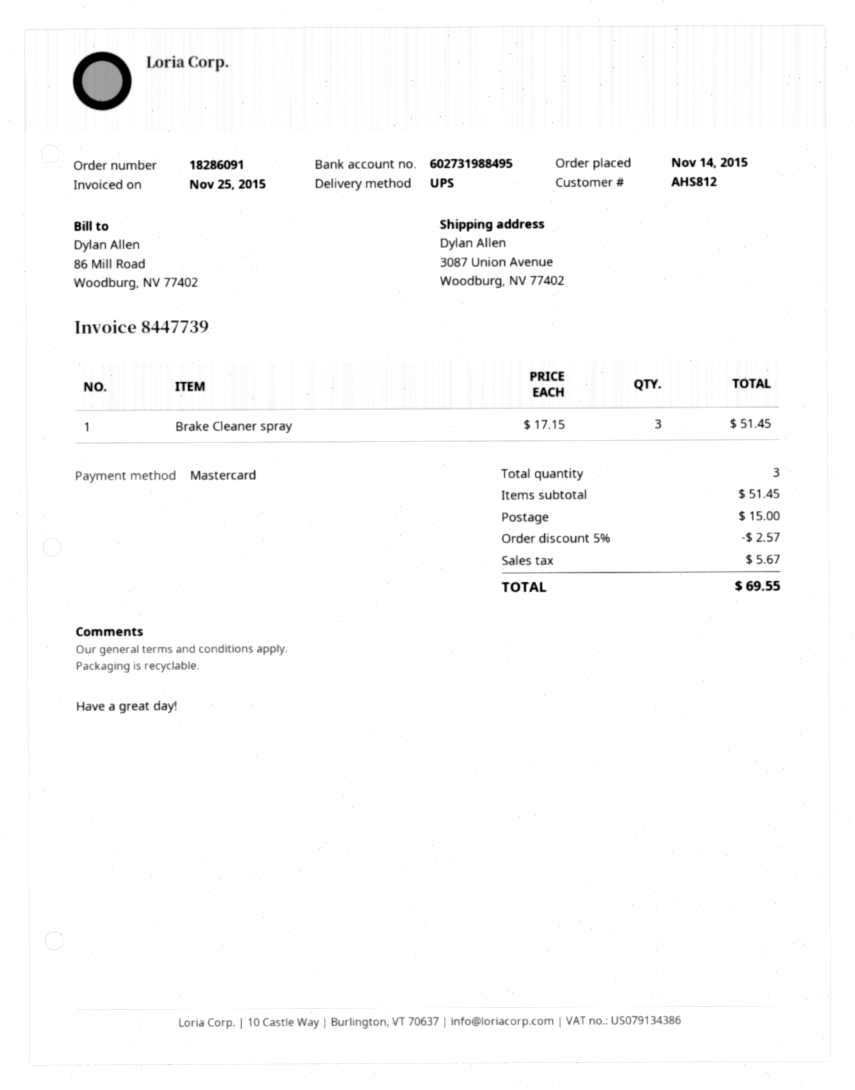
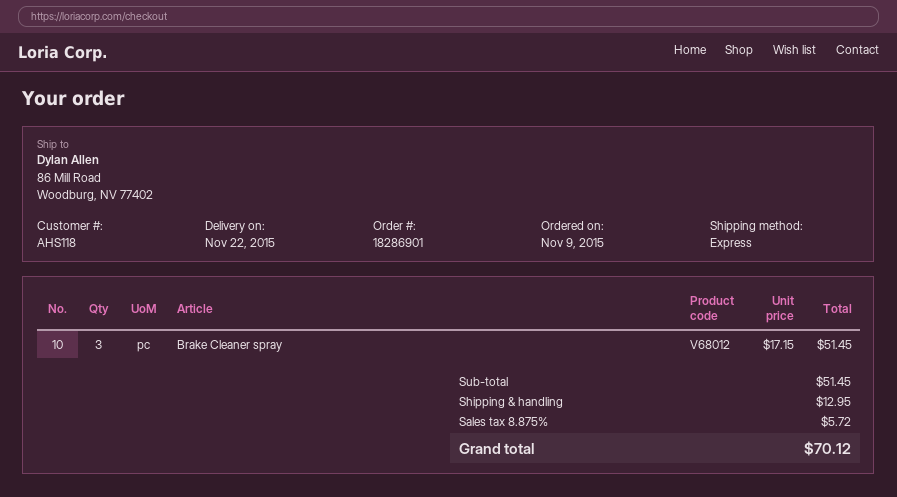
order number: 18286091 -> 18286901
order date: 2015-11-14 -> 2015-11-09
customer number: AHS812 -> AHS118
shipping method: UPS -> express
ship to: 3087 Union Avenue, Woodburg, NV 77402 -> 86 Mill Road, Woodburg, NV 77402
discount: 5% = 2.57 -> none
shipping: 15.00 -> 12.95
tax: 5.67 -> 5.72
total: 69.55 -> 70.12

